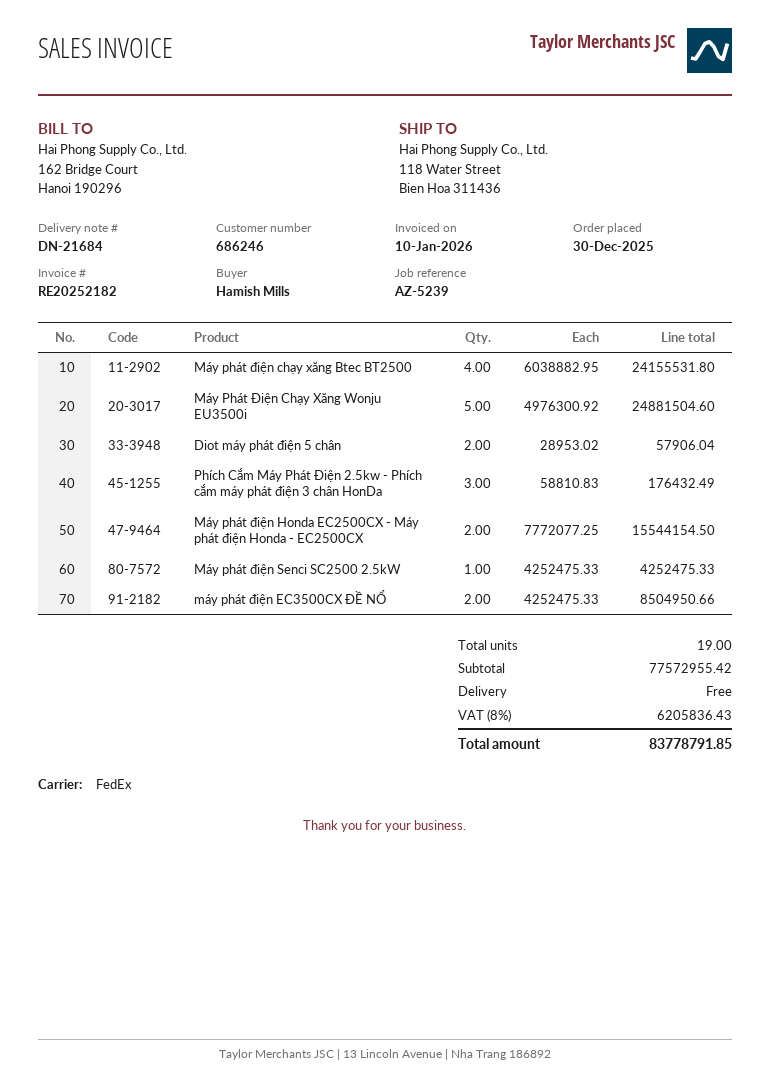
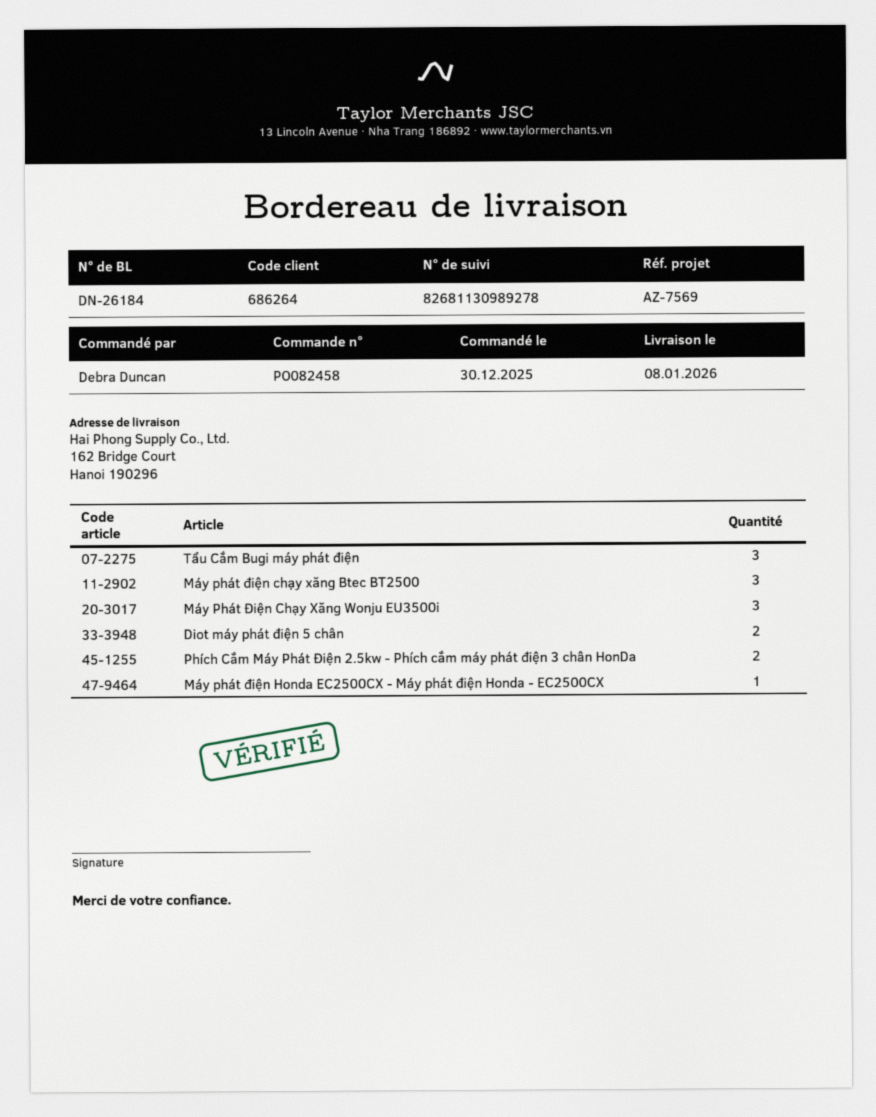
delivery note number: DN-21684 -> DN-26184
customer number: 686246 -> 686264
reference: AZ-5239 -> AZ-7569
ordered by: Hamish Mills -> Debra Duncan
ship to: 118 Water Street, Bien Hoa 311436 -> 162 Bridge Court, Hanoi 190296
Máy phát điện chạy xăng Btec BT2500: 4 -> 3
Máy Phát Điện Chạy Xăng Wonju EU3500i: 5 -> 3
Phích Cắm Máy Phát Điện 2.5kw - Phích cắm máy phát điện 3 chân HonDa: 3 -> 2
Máy phát điện Honda EC2500CX - Máy phát điện Honda - EC2500CX: 2 -> 1
Máy phát điện Senci SC2500 2.5kW: 1 -> none
máy phát điện EC3500CX ĐỀ NỔ: 2 -> none
Tẩu Cắm Bugi máy phát điện: none -> 3

